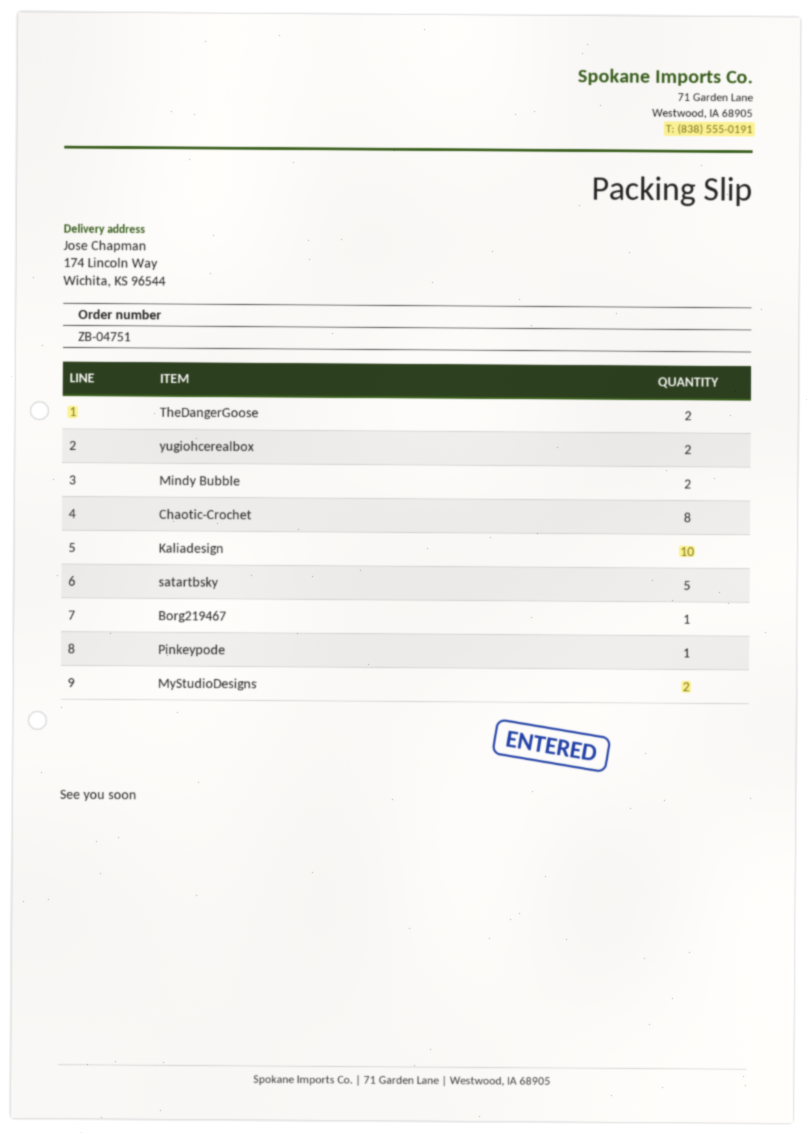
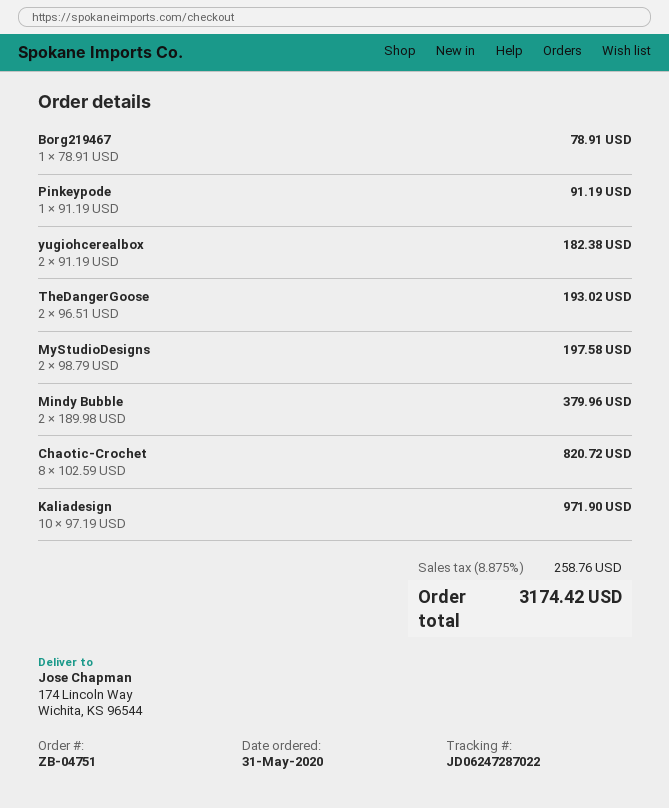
satartbsky: 5 -> none

